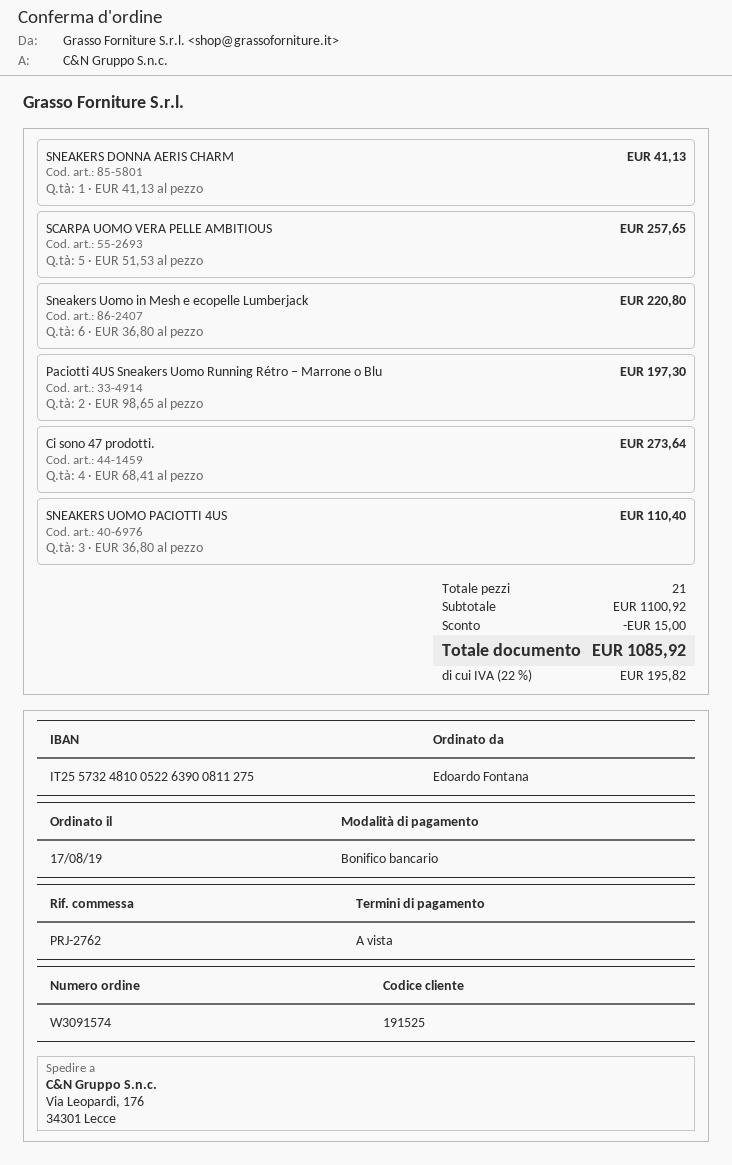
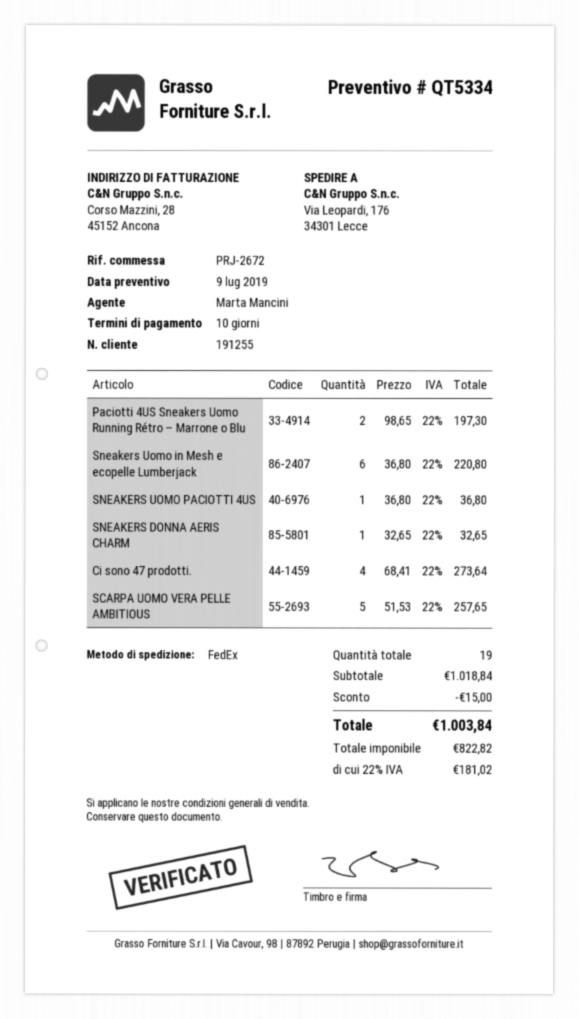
payment terms: on receipt -> 10 days
customer number: 191525 -> 191255
reference: PRJ-2762 -> PRJ-2672
SNEAKERS DONNA AERIS CHARM: 1 x 41.13 = 41.13 -> 1 x 32.65 = 32.65
SNEAKERS UOMO PACIOTTI 4US: 3 x 36.80 = 110.40 -> 1 x 36.80 = 36.80
total quantity: 21 -> 19
subtotal: 1100.92 -> 1018.84
tax: 22% = 195.82 -> 22% = 181.02
total: 1085.92 -> 1003.84

